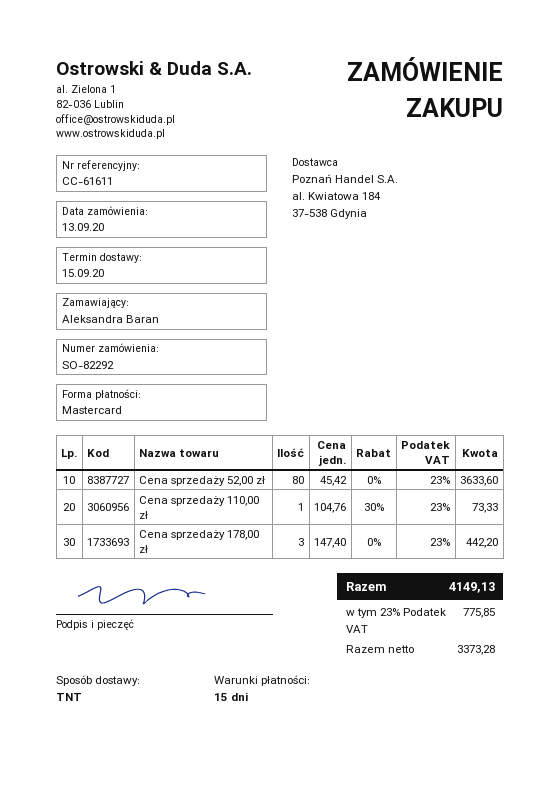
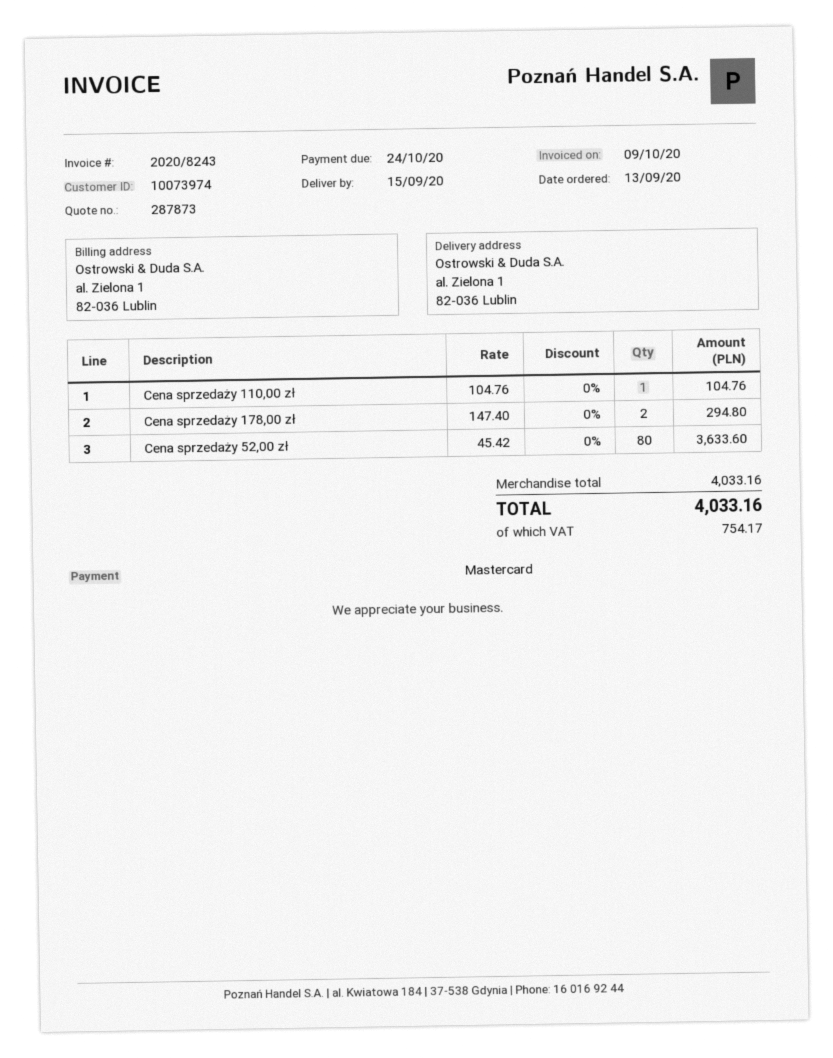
Cena sprzedaży 110,00 zł: 1 x 104.76 - 30% = 73.33 -> 1 x 104.76 = 104.76
Cena sprzedaży 178,00 zł: 3 x 147.40 = 442.20 -> 2 x 147.40 = 294.80
tax: 775.85 -> 754.17
total: 4149.13 -> 4033.16

